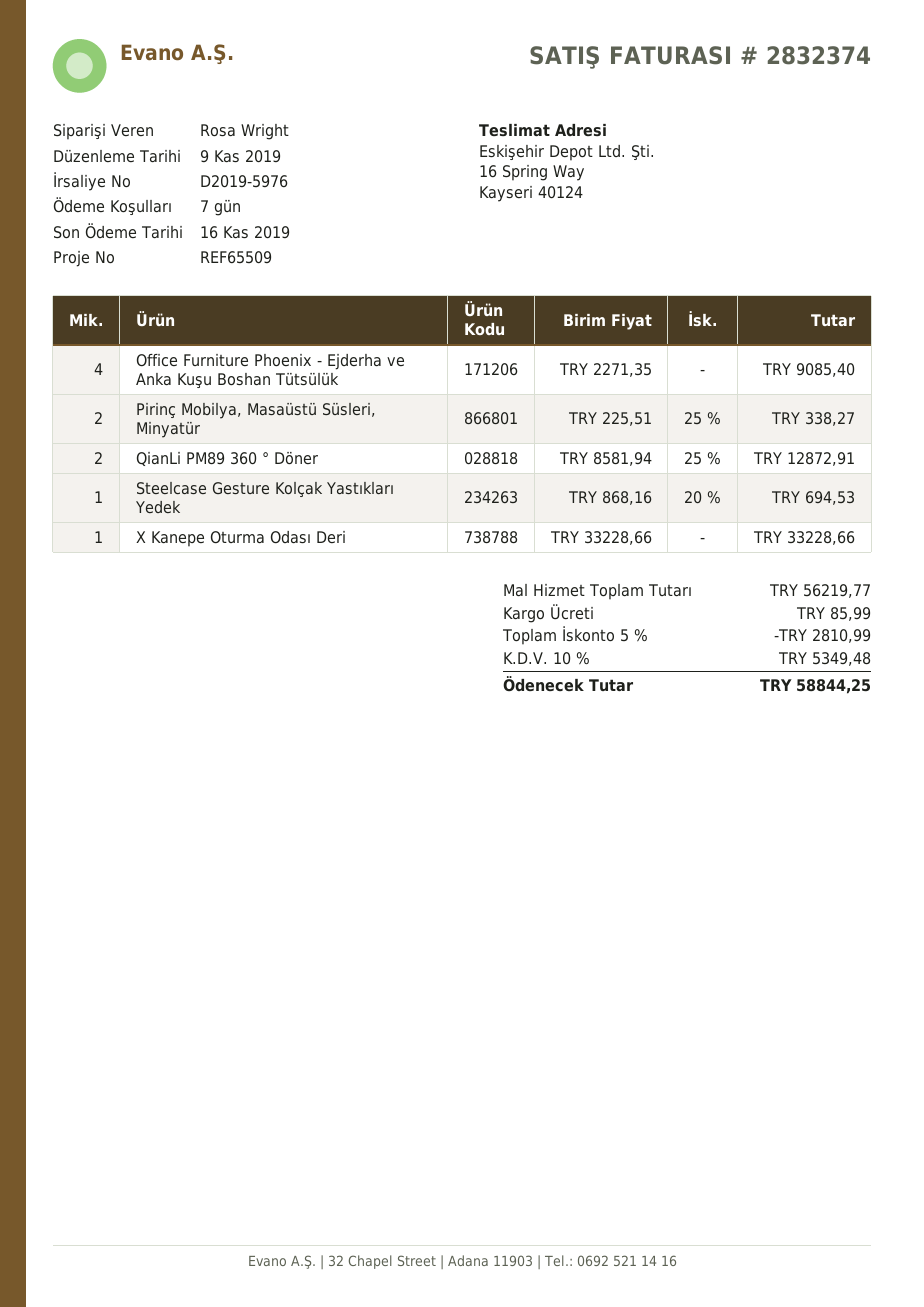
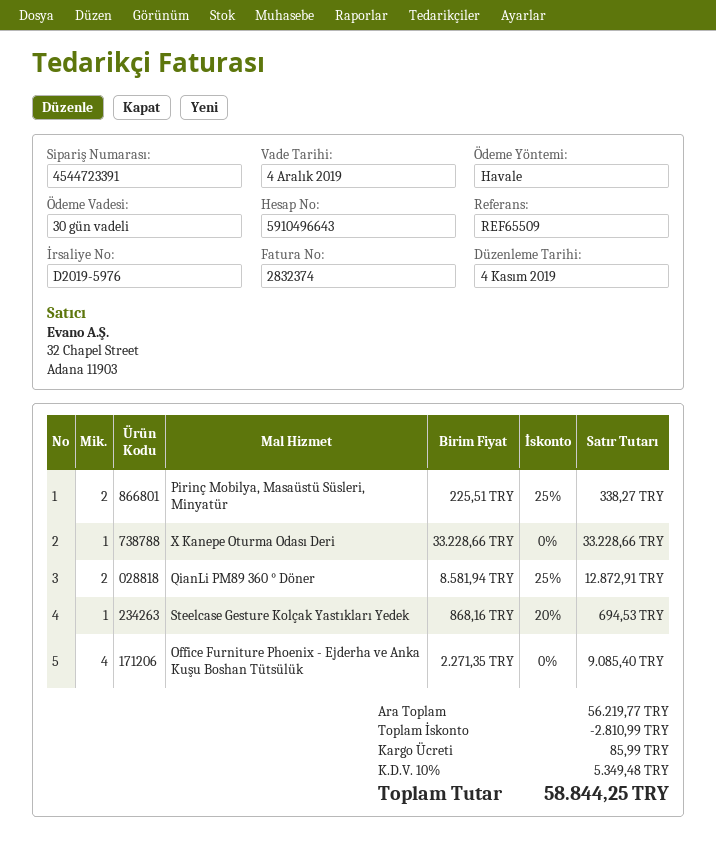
invoice date: 2019-11-09 -> 2019-11-04
payment terms: 7 days -> 30 days
due date: 2019-11-16 -> 2019-12-04

